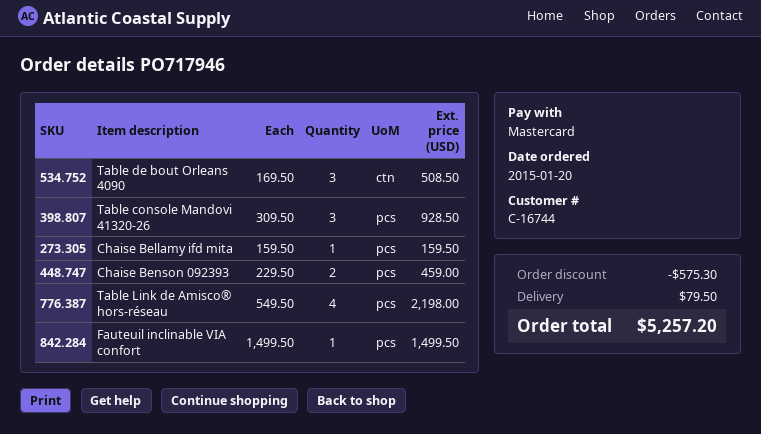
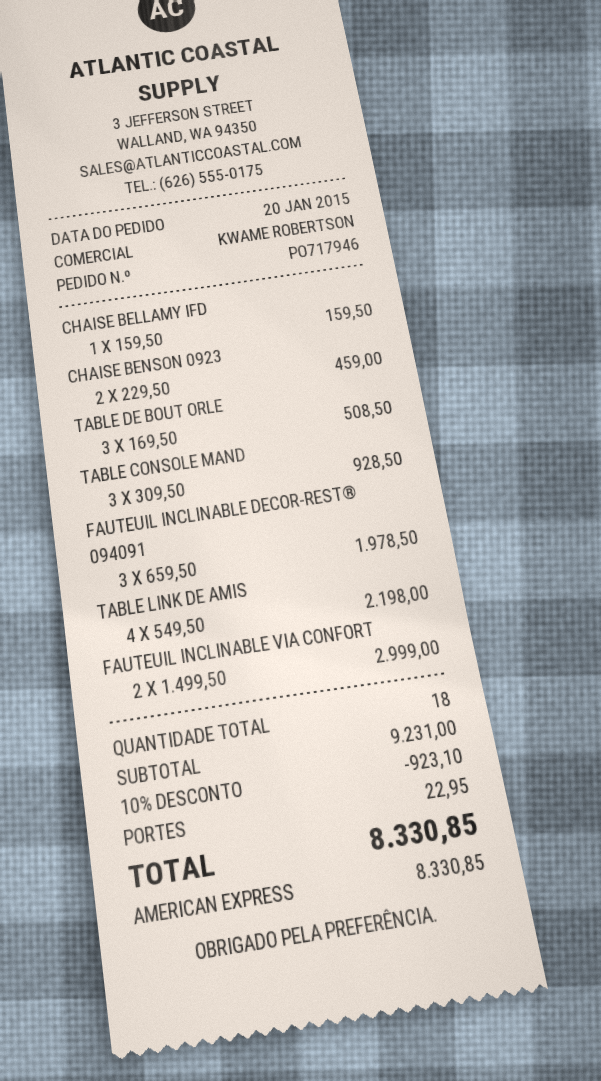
payment method: Mastercard -> American Express
Fauteuil inclinable VIA confort: 1 x 1499.50 = 1499.50 -> 2 x 1499.50 = 2999.00
FAUTEUIL INCLINABLE DECOR-REST® 094091: none -> 3 x 659.50 = 1978.50
discount: 575.30 -> 923.10
shipping: 79.50 -> 22.95
total: 5257.20 -> 8330.85

